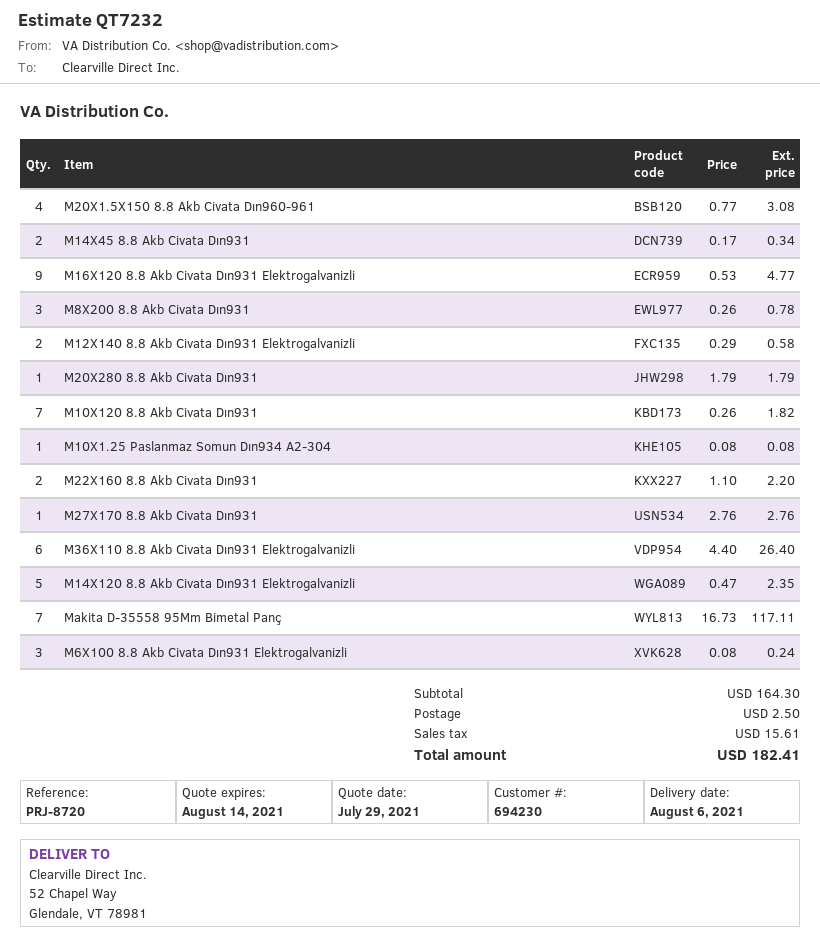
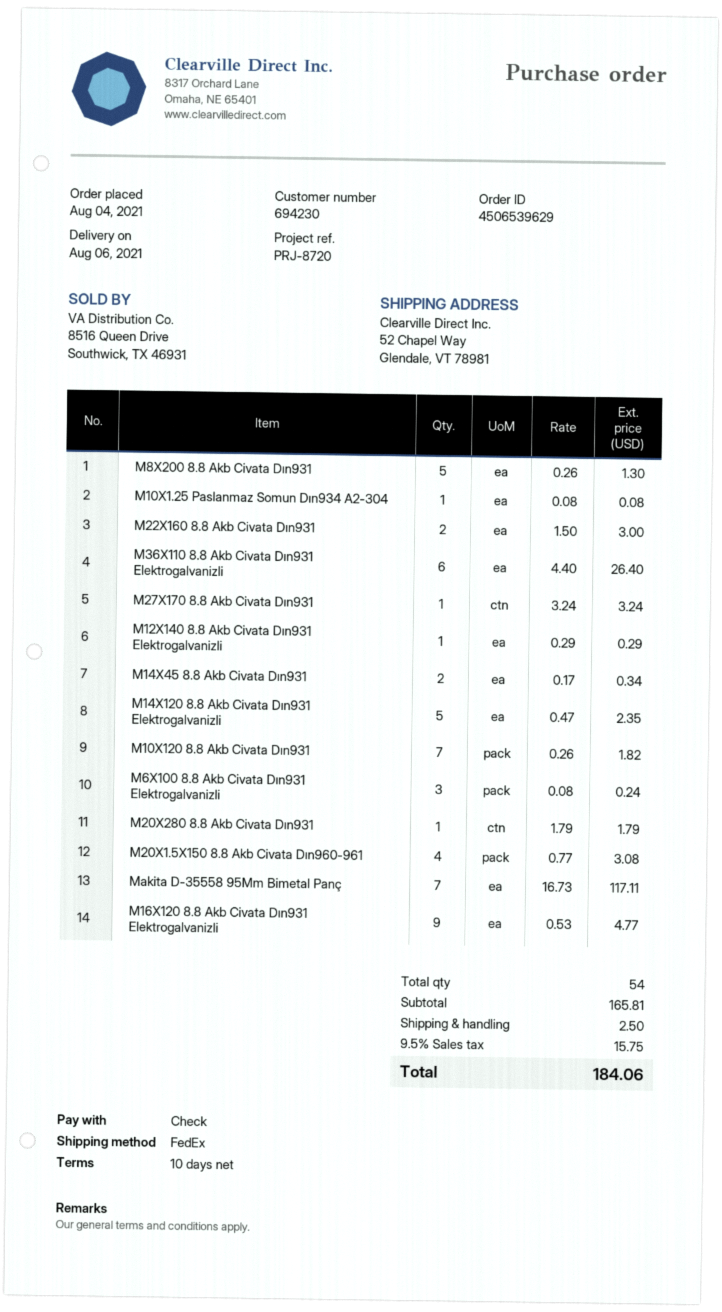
M8X200 8.8 Akb Civata Dın931: 3 x 0.26 = 0.78 -> 5 x 0.26 = 1.30
M12X140 8.8 Akb Civata Dın931 Elektrogalvanizli: 2 x 0.29 = 0.58 -> 1 x 0.29 = 0.29
M22X160 8.8 Akb Civata Dın931: 2 x 1.10 = 2.20 -> 2 x 1.50 = 3.00
M27X170 8.8 Akb Civata Dın931: 1 x 2.76 = 2.76 -> 1 x 3.24 = 3.24
subtotal: 164.30 -> 165.81
tax: 15.61 -> 15.75
total: 182.41 -> 184.06

